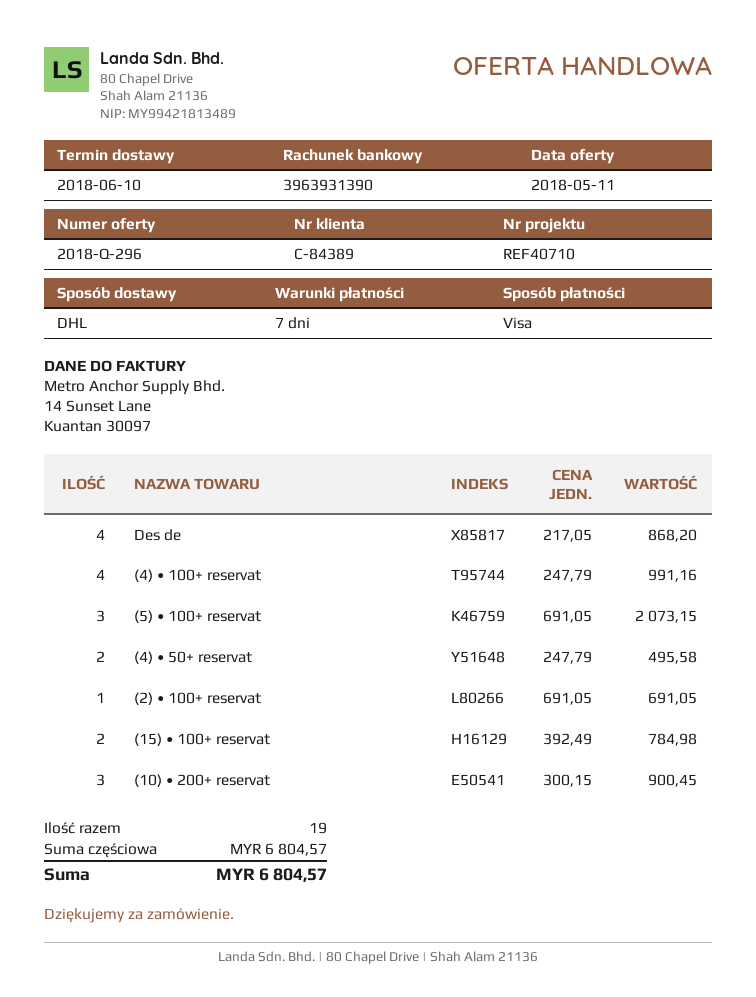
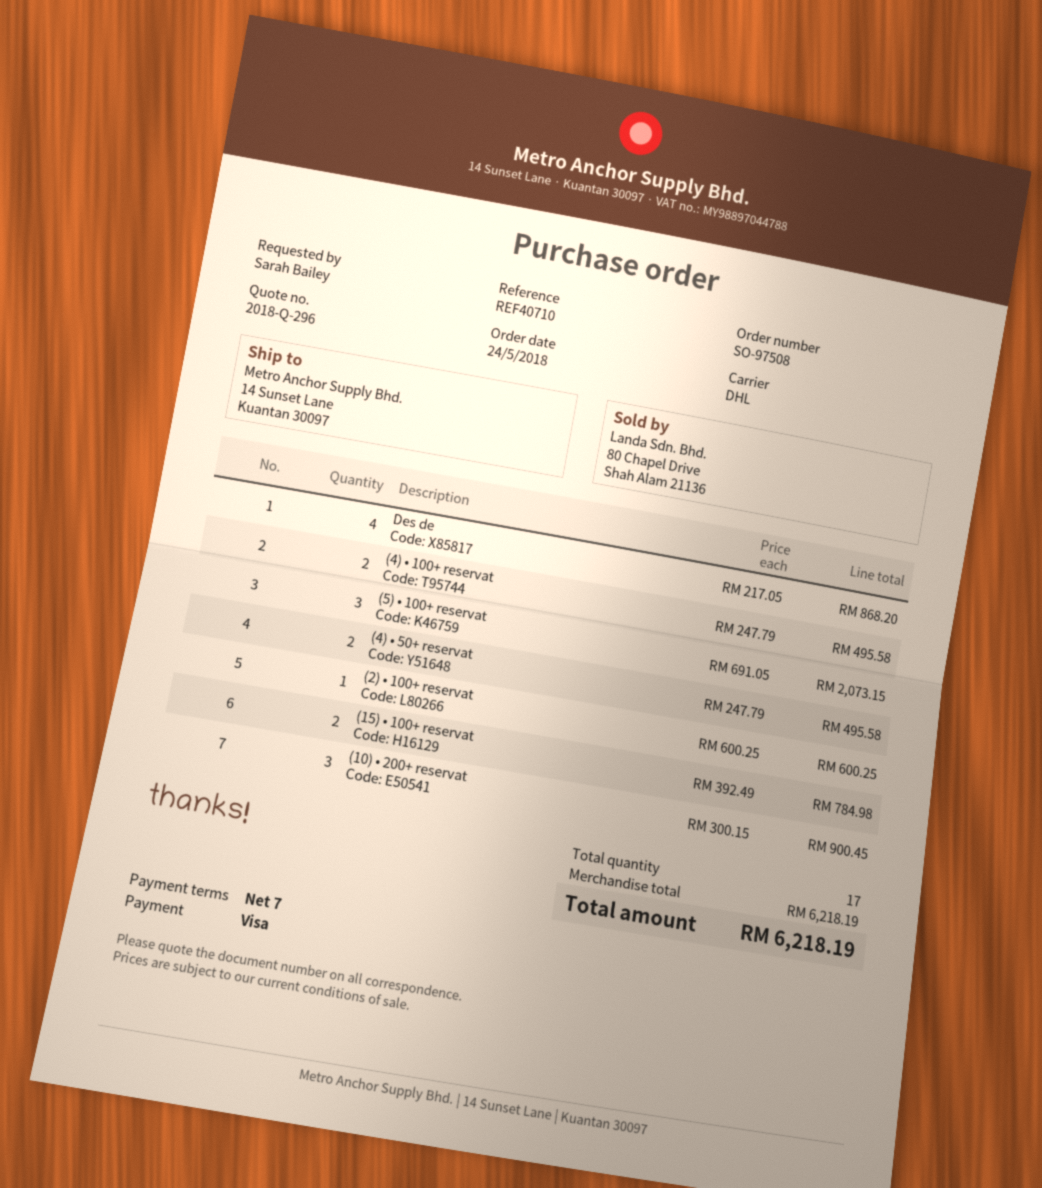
(4) • 100+ reservat: 4 x 247.79 = 991.16 -> 2 x 247.79 = 495.58
(2) • 100+ reservat: 1 x 691.05 = 691.05 -> 1 x 600.25 = 600.25
total quantity: 19 -> 17
subtotal: 6804.57 -> 6218.19
total: 6804.57 -> 6218.19

